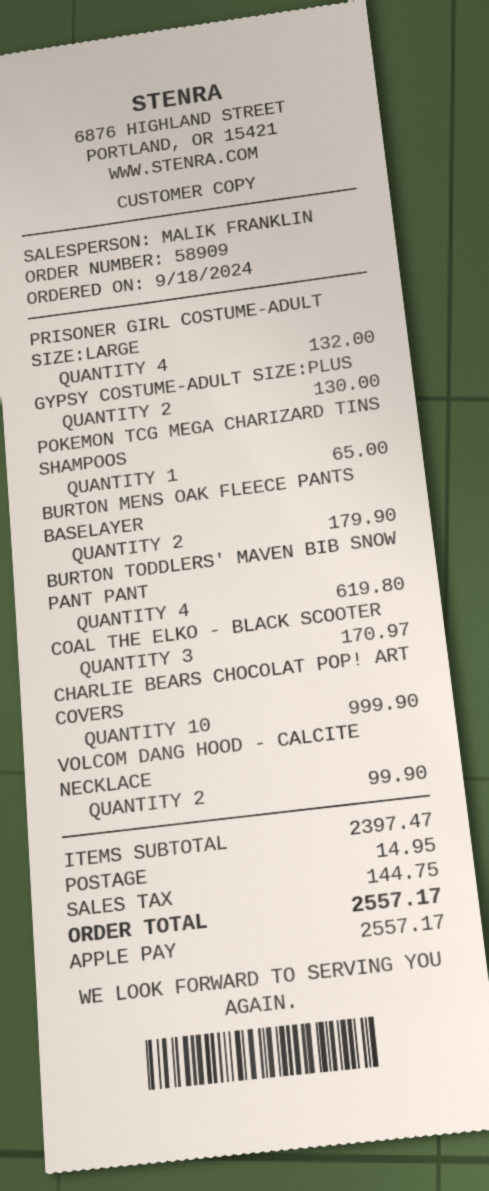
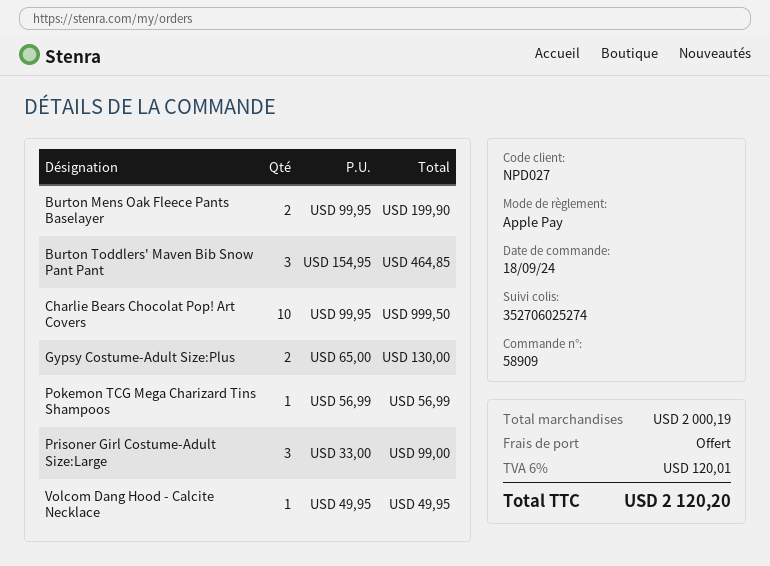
PRISONER GIRL COSTUME-ADULT SIZE:LARGE: 4 for 132.00 -> 3 for 99.00
POKEMON TCG MEGA CHARIZARD TINS SHAMPOOS: 1 for 65.00 -> 1 for 56.99
BURTON MENS OAK FLEECE PANTS BASELAYER: 2 for 179.90 -> 2 for 199.90
BURTON TODDLERS' MAVEN BIB SNOW PANT PANT: 4 for 619.80 -> 3 for 464.85
COAL THE ELKO - BLACK SCOOTER: 3 for 170.97 -> none
CHARLIE BEARS CHOCOLAT POP! ART COVERS: 10 for 999.90 -> 10 for 999.50
VOLCOM DANG HOOD - CALCITE NECKLACE: 2 for 99.90 -> 1 for 49.95
subtotal: 2397.47 -> 2000.19
shipping: 14.95 -> 0.00
tax: 144.75 -> 120.01
total: 2557.17 -> 2120.20

